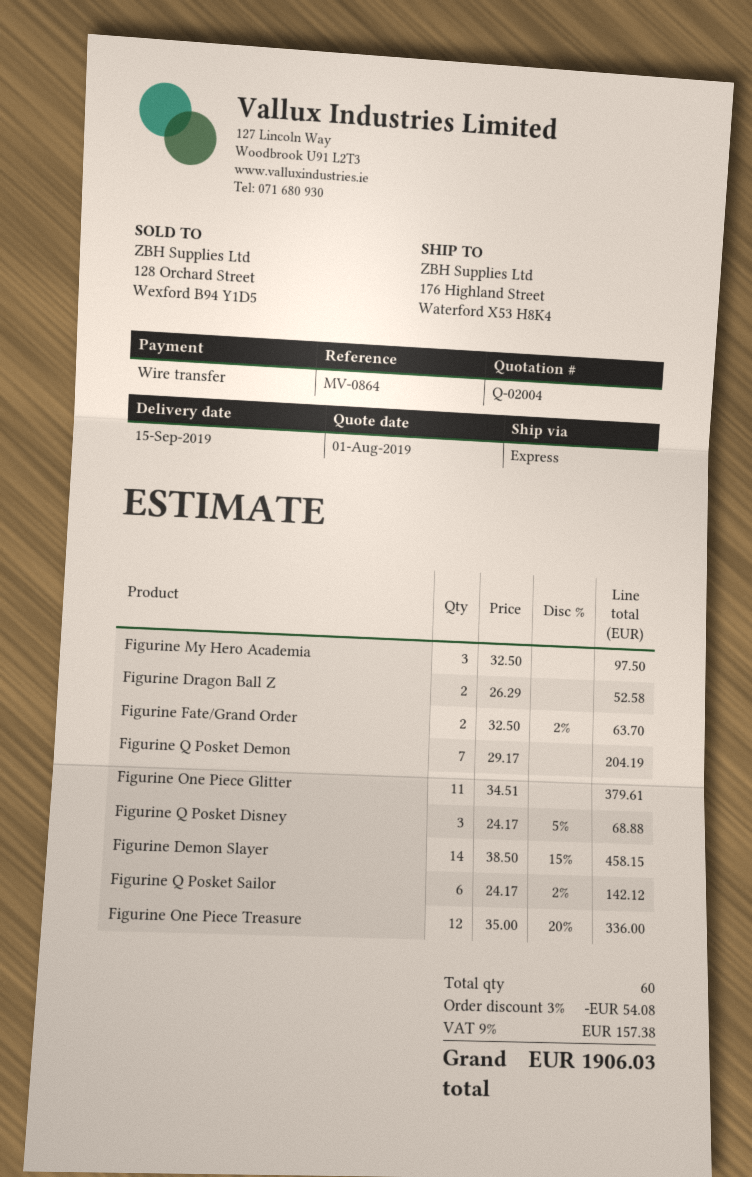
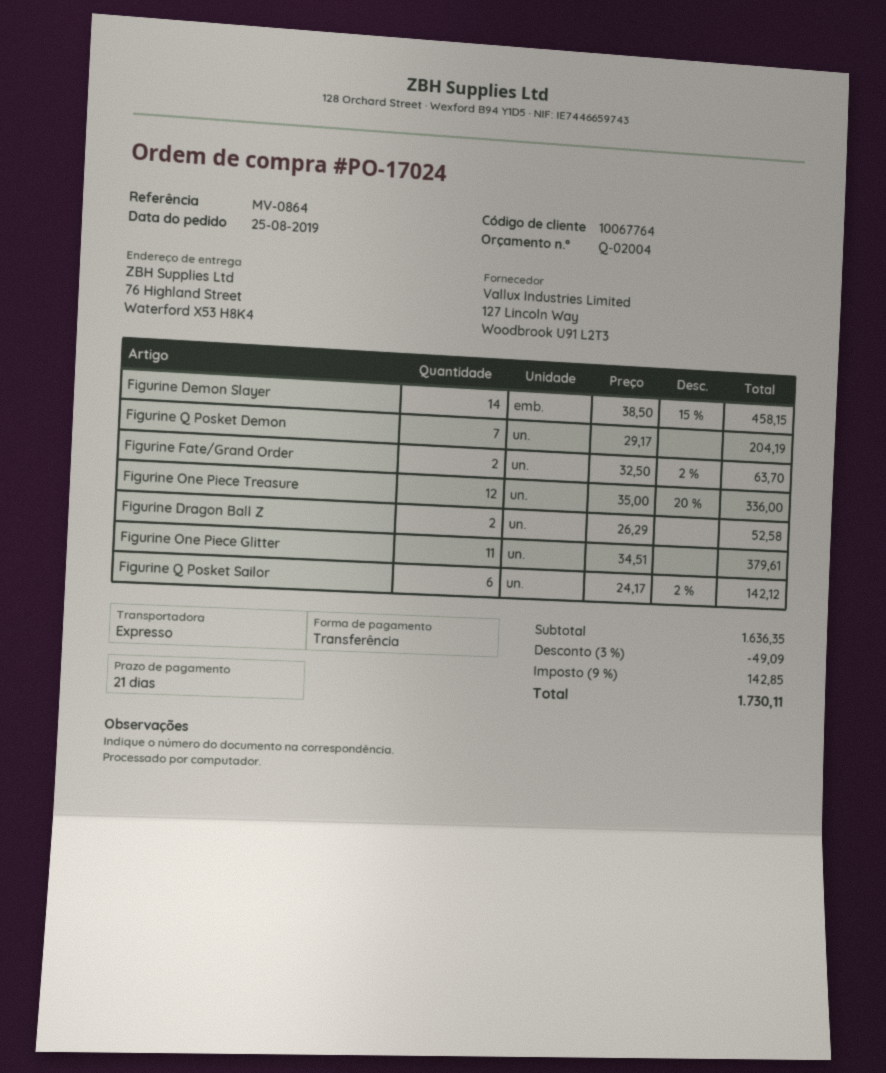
ship to: 176 Highland Street, Waterford X53 H8K4 -> 76 Highland Street, Waterford X53 H8K4
Figurine My Hero Academia: 3 x 32.50 = 97.50 -> none
Figurine Q Posket Disney: 3 x 24.17 - 5% = 68.88 -> none
discount: 3% = 54.08 -> 3% = 49.09
tax: 9% = 157.38 -> 9% = 142.85
total: 1906.03 -> 1730.11

